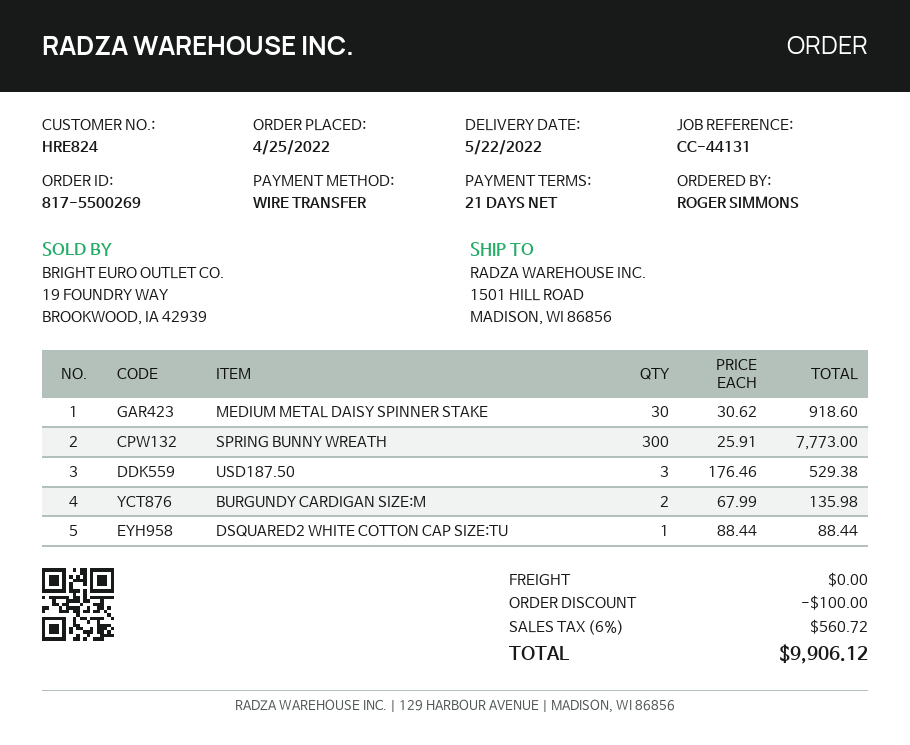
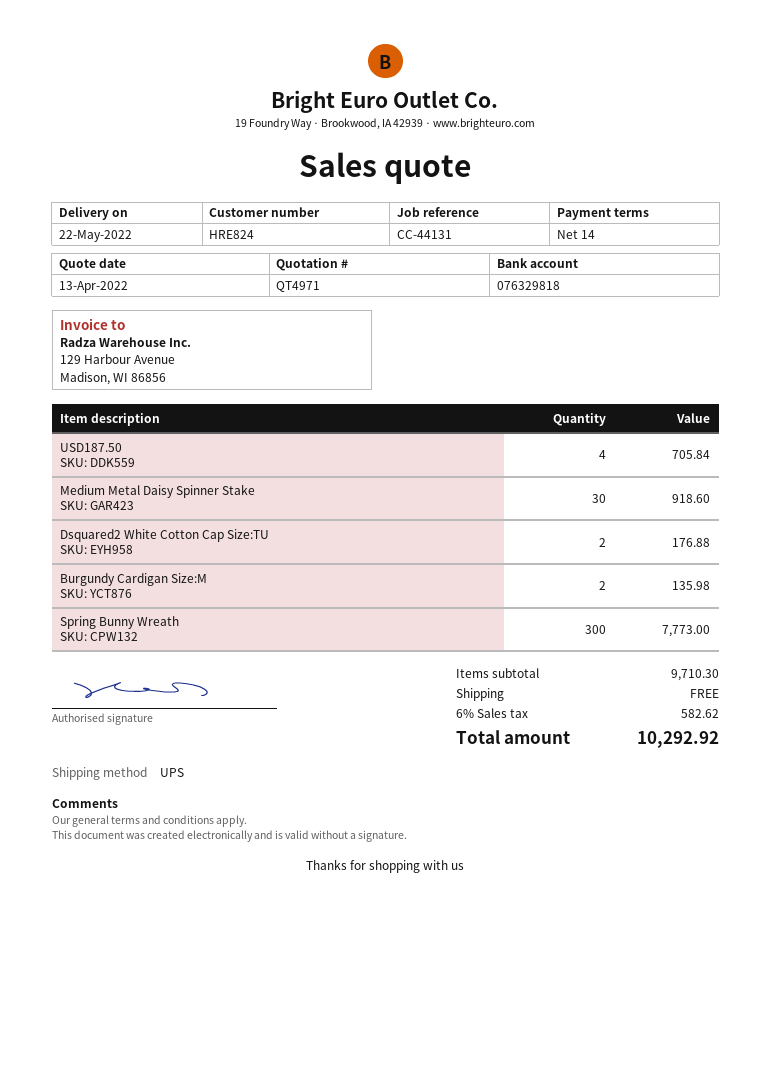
payment terms: 21 days -> 14 days
USD187.50: 3 for 529.38 -> 4 for 705.84
DSQUARED2 WHITE COTTON CAP SIZE:TU: 1 for 88.44 -> 2 for 176.88
discount: 100.00 -> none
tax: 6% = 560.72 -> 6% = 582.62
total: 9906.12 -> 10292.92

